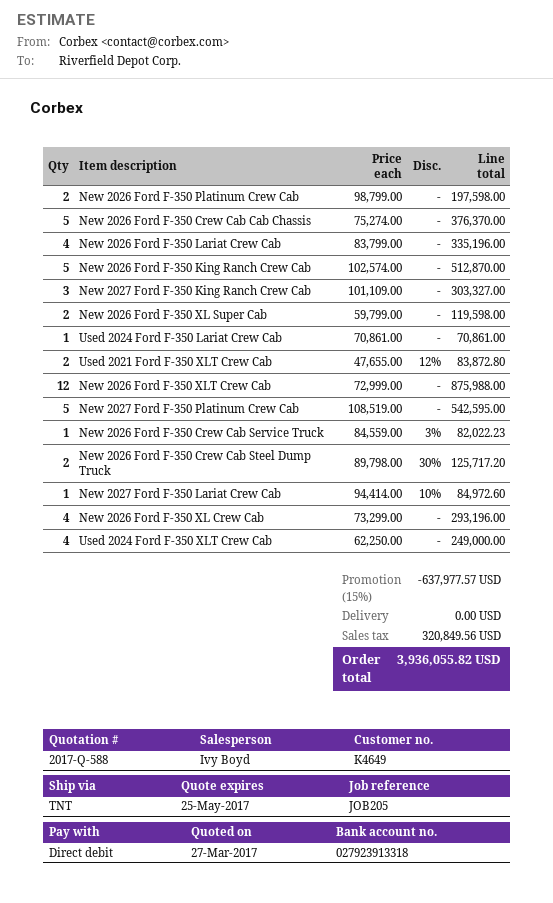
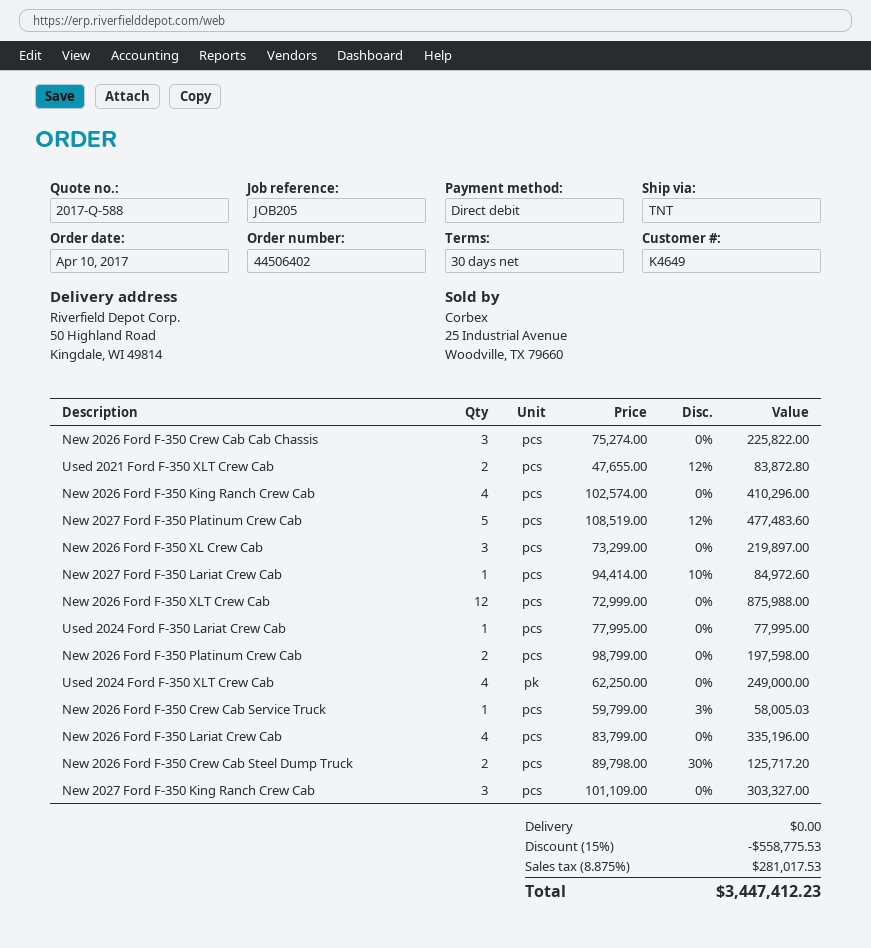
New 2026 Ford F-350 Crew Cab Cab Chassis: 5 x 75274.00 = 376370.00 -> 3 x 75274.00 = 225822.00
New 2026 Ford F-350 King Ranch Crew Cab: 5 x 102574.00 = 512870.00 -> 4 x 102574.00 = 410296.00
New 2026 Ford F-350 XL Super Cab: 2 x 59799.00 = 119598.00 -> none
Used 2024 Ford F-350 Lariat Crew Cab: 1 x 70861.00 = 70861.00 -> 1 x 77995.00 = 77995.00
New 2027 Ford F-350 Platinum Crew Cab: 5 x 108519.00 = 542595.00 -> 5 x 108519.00 - 12% = 477483.60
New 2026 Ford F-350 Crew Cab Service Truck: 1 x 84559.00 - 3% = 82022.23 -> 1 x 59799.00 - 3% = 58005.03
New 2026 Ford F-350 XL Crew Cab: 4 x 73299.00 = 293196.00 -> 3 x 73299.00 = 219897.00
discount: 15% = 637977.57 -> 15% = 558775.53
tax: 320849.56 -> 281017.53
total: 3936055.82 -> 3447412.23

